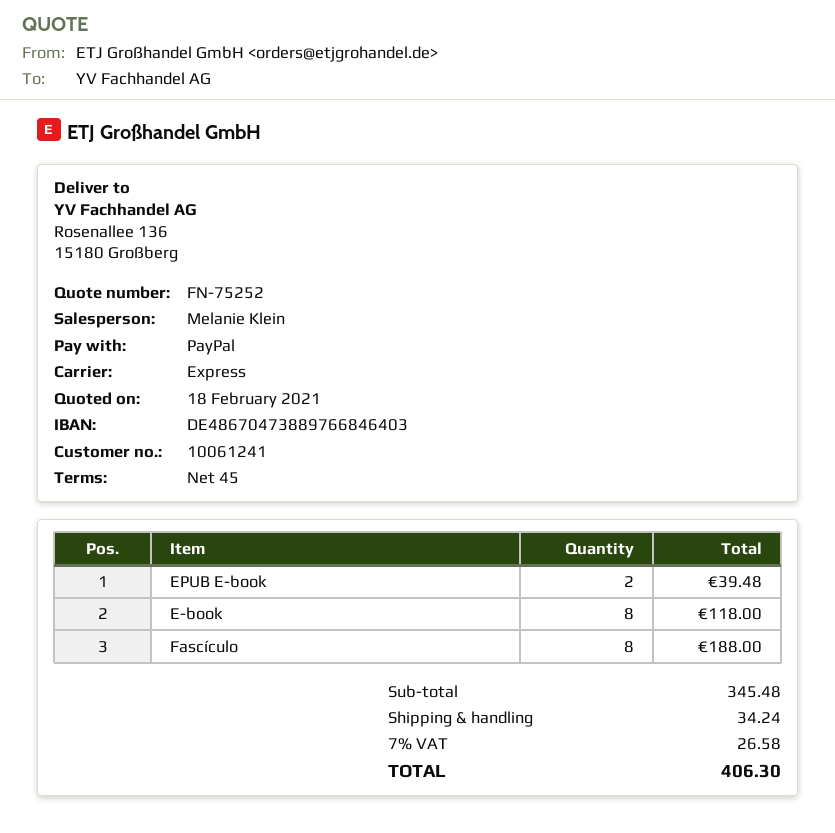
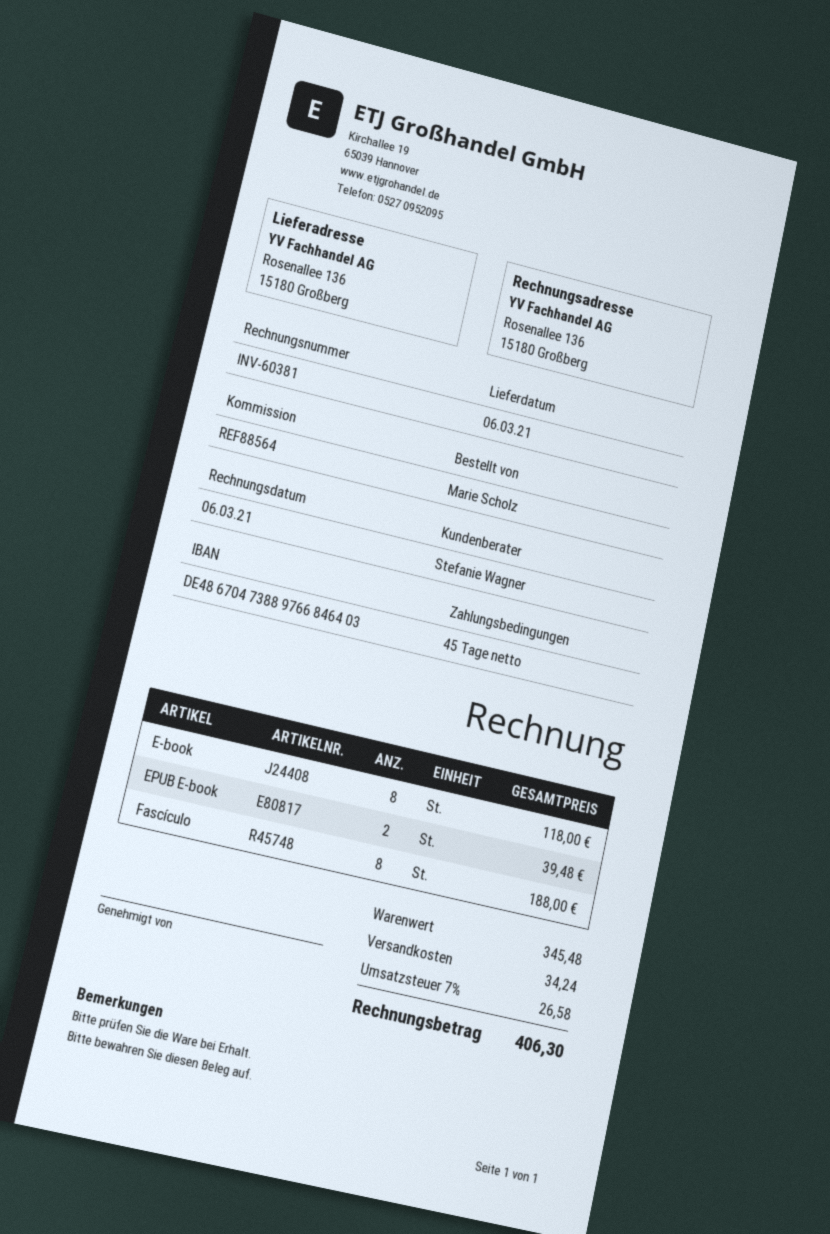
sales rep: Melanie Klein -> Stefanie Wagner

